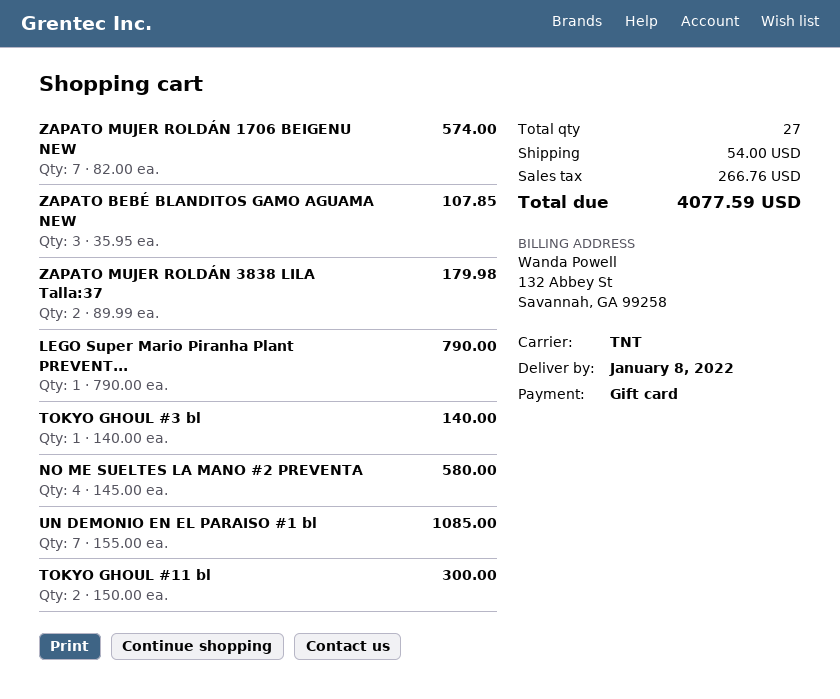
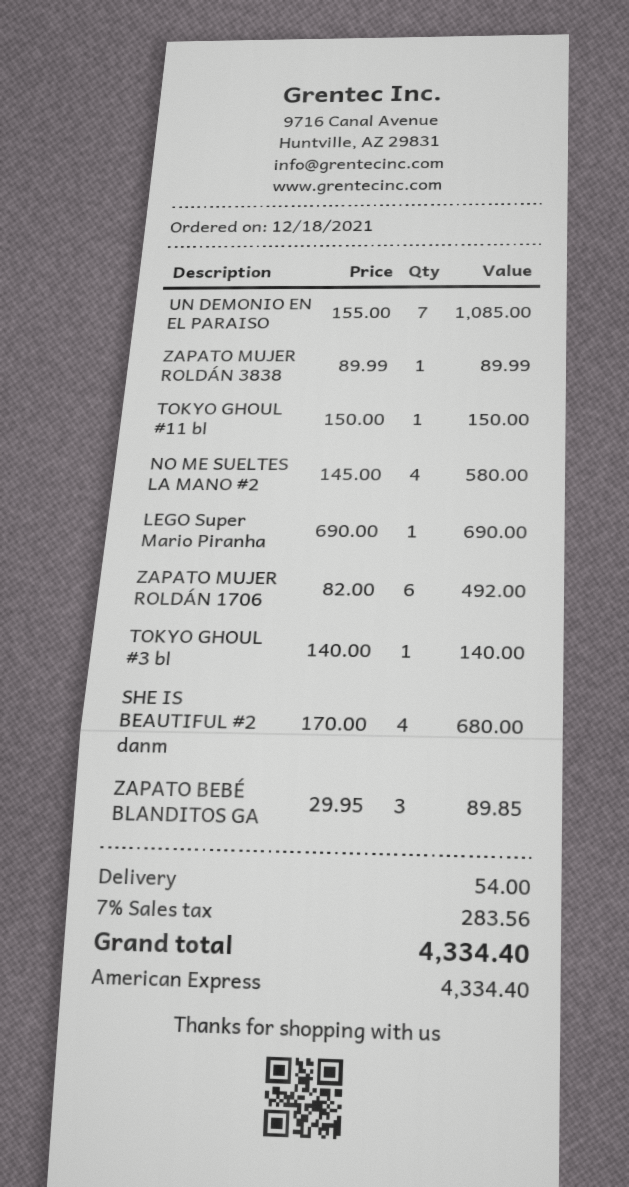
payment method: gift card -> American Express
ZAPATO MUJER ROLDÁN 1706 BEIGENU NEW: 7 x 82.00 = 574.00 -> 6 x 82.00 = 492.00
ZAPATO BEBÉ BLANDITOS GAMO AGUAMA NEW: 3 x 35.95 = 107.85 -> 3 x 29.95 = 89.85
ZAPATO MUJER ROLDÁN 3838 LILA Talla:37: 2 x 89.99 = 179.98 -> 1 x 89.99 = 89.99
LEGO Super Mario Piranha Plant PREVENT...: 1 x 790.00 = 790.00 -> 1 x 690.00 = 690.00
TOKYO GHOUL #11 bl: 2 x 150.00 = 300.00 -> 1 x 150.00 = 150.00
SHE IS BEAUTIFUL #2 danm: none -> 4 x 170.00 = 680.00
tax: 266.76 -> 283.56
total: 4077.59 -> 4334.40

